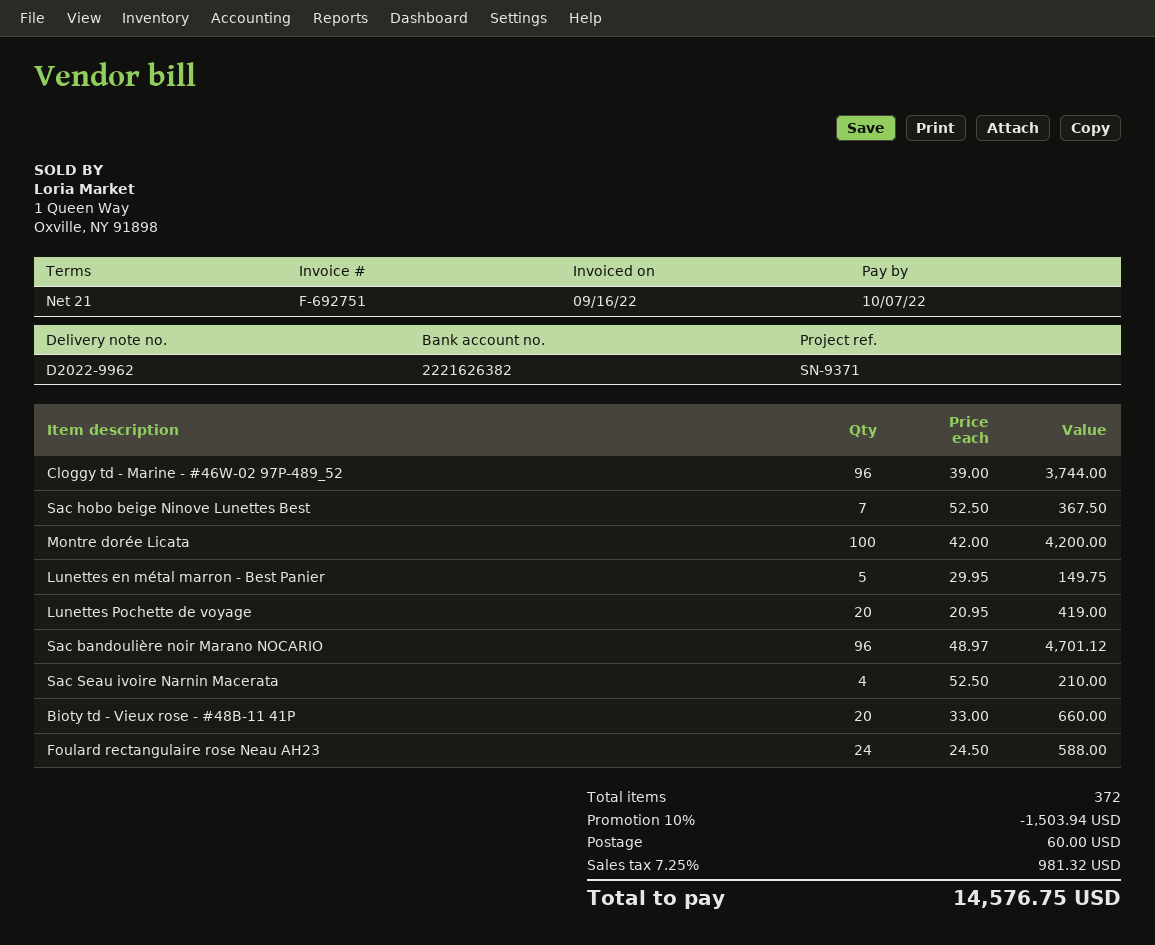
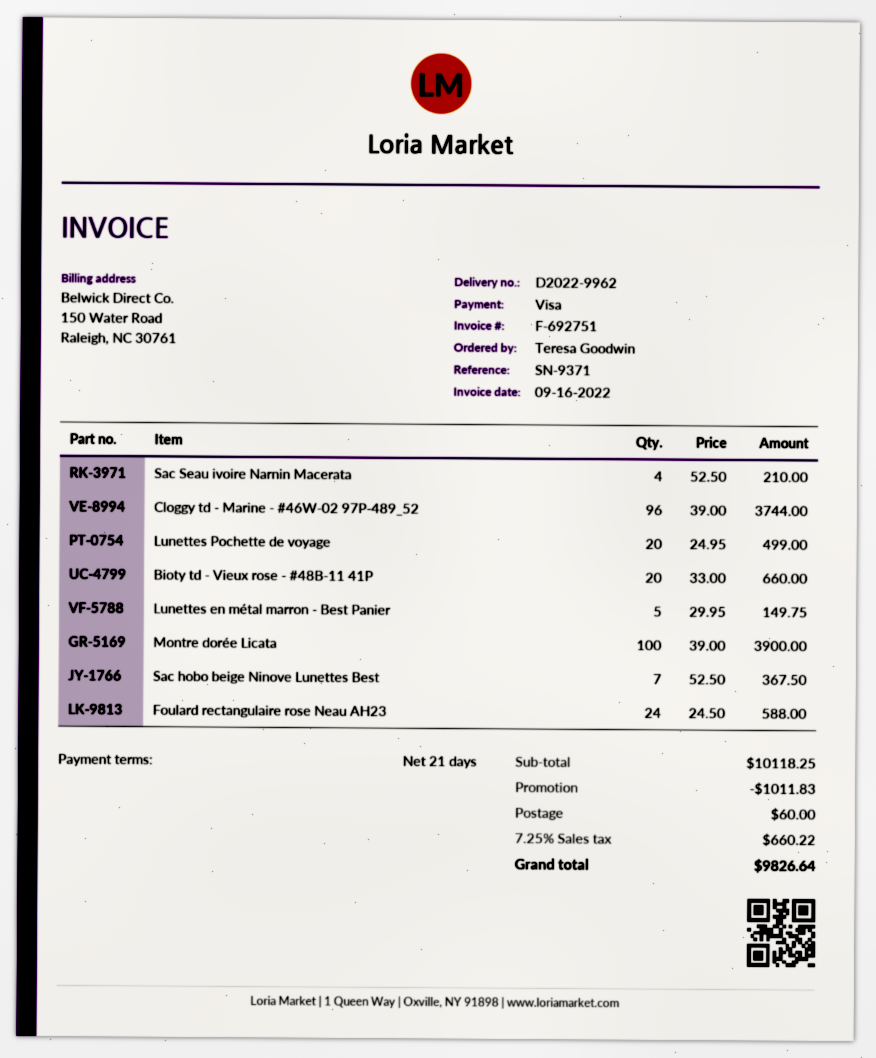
Montre dorée Licata: 100 x 42.00 = 4200.00 -> 100 x 39.00 = 3900.00
Lunettes Pochette de voyage: 20 x 20.95 = 419.00 -> 20 x 24.95 = 499.00
Sac bandoulière noir Marano NOCARIO: 96 x 48.97 = 4701.12 -> none
discount: 1503.94 -> 1011.83
tax: 7.25% = 981.32 -> 7.25% = 660.22
total: 14576.75 -> 9826.64

